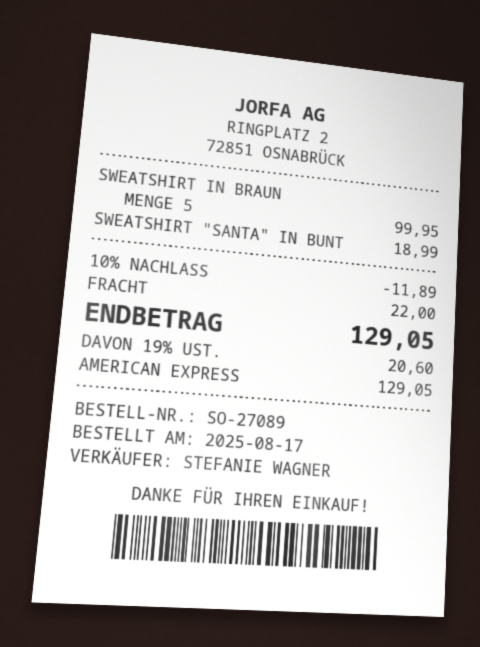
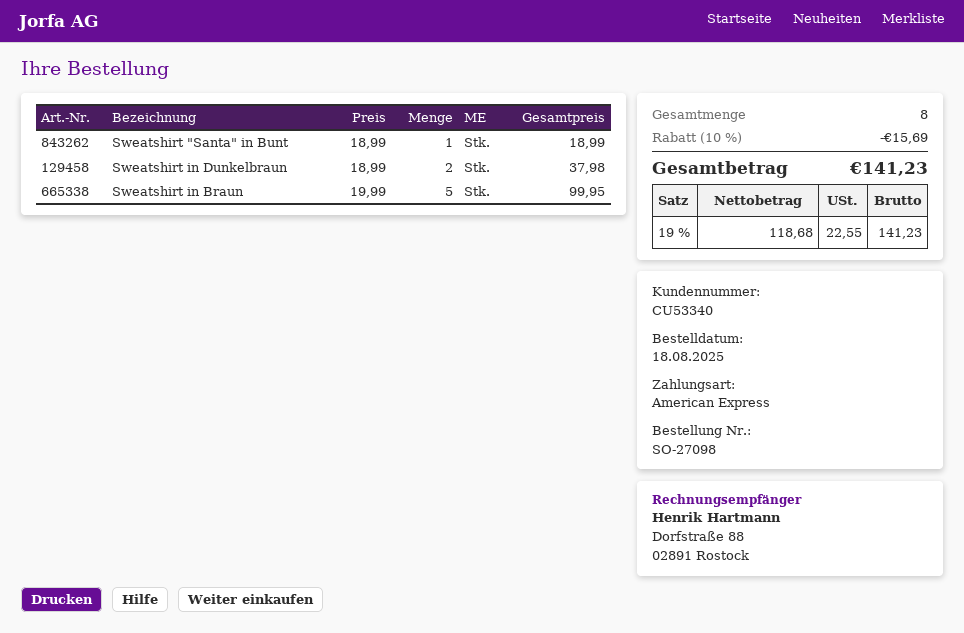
order number: SO-27089 -> SO-27098
order date: 2025-08-17 -> 2025-08-18
Sweatshirt in Dunkelbraun: none -> 2 for 37.98
discount: 10% = 11.89 -> 10% = 15.69
shipping: 22.00 -> none
tax: 19% = 20.60 -> 19% = 22.55
total: 129.05 -> 141.23

